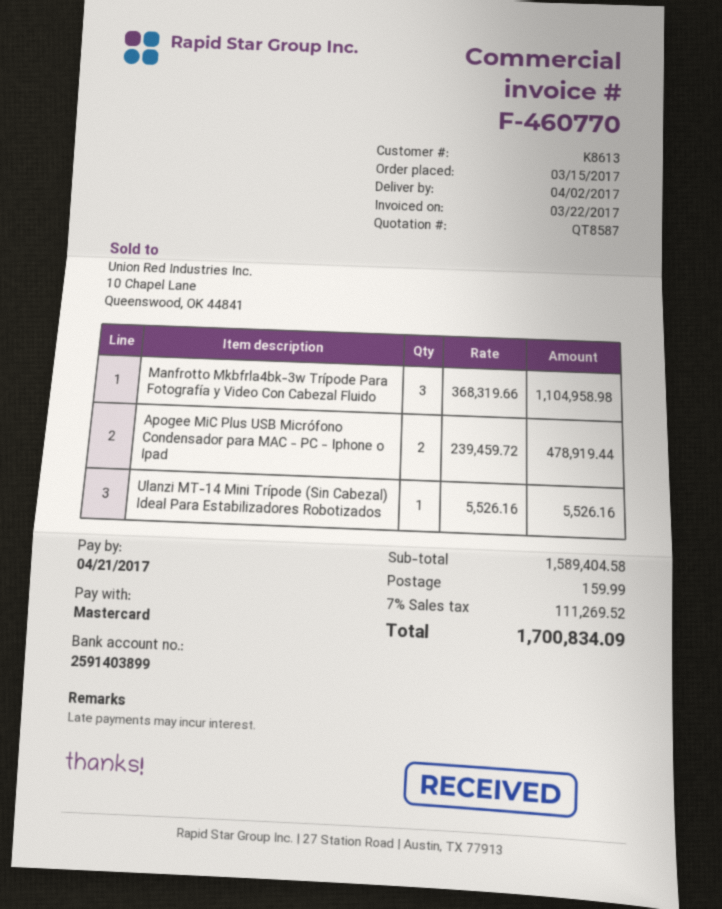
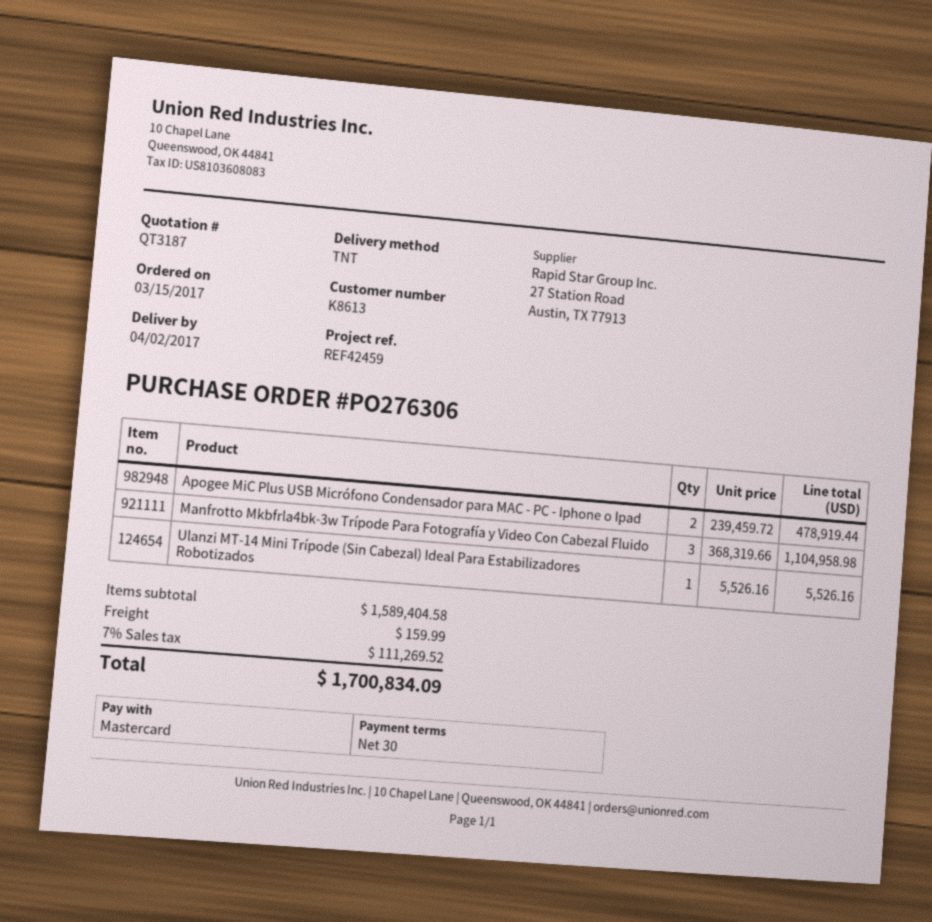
quote number: QT8587 -> QT3187

